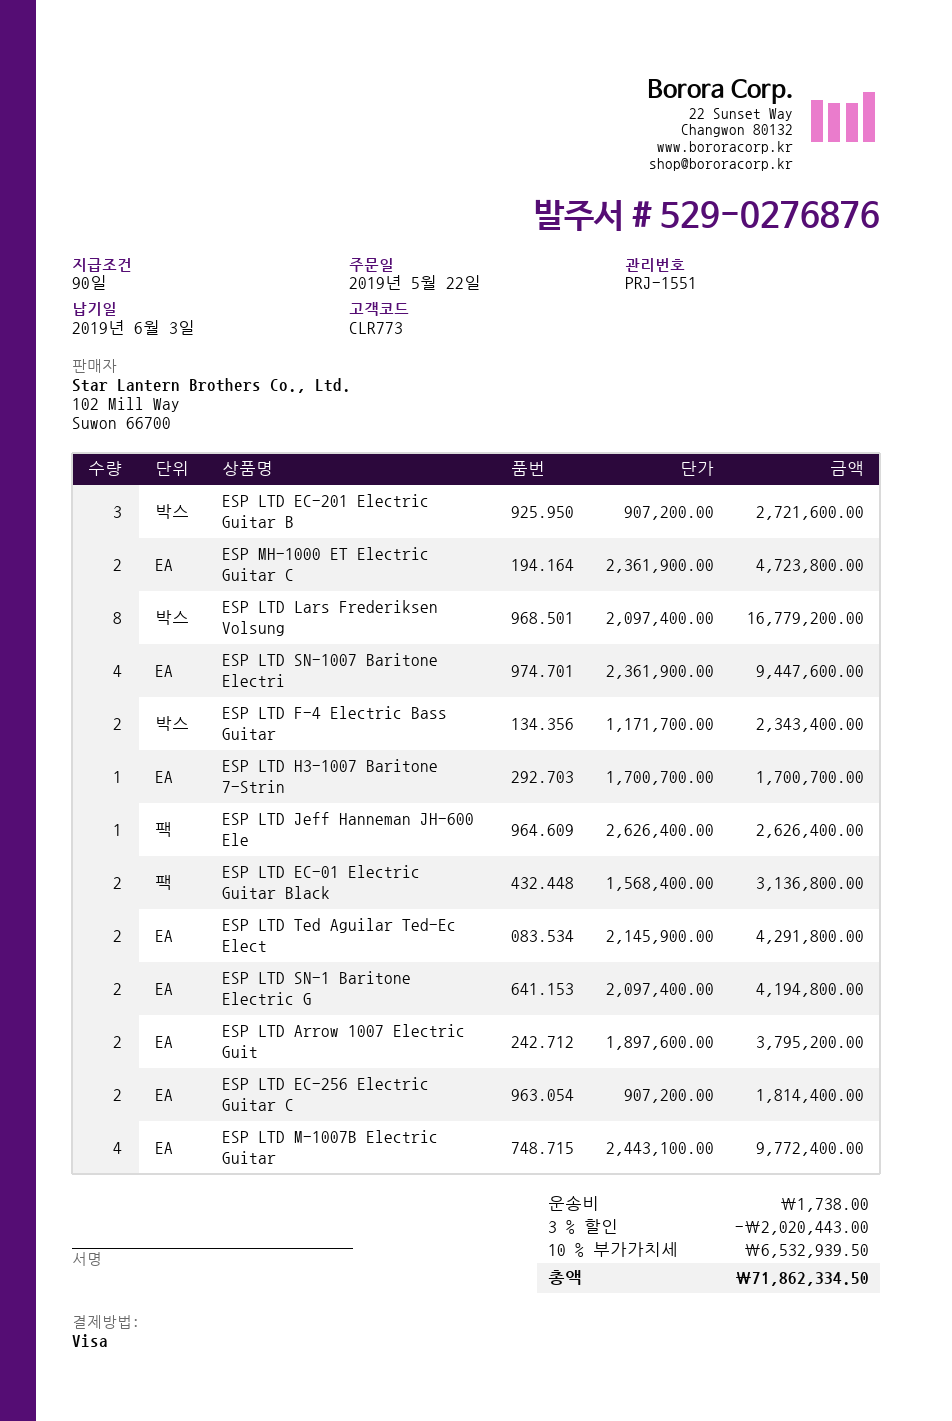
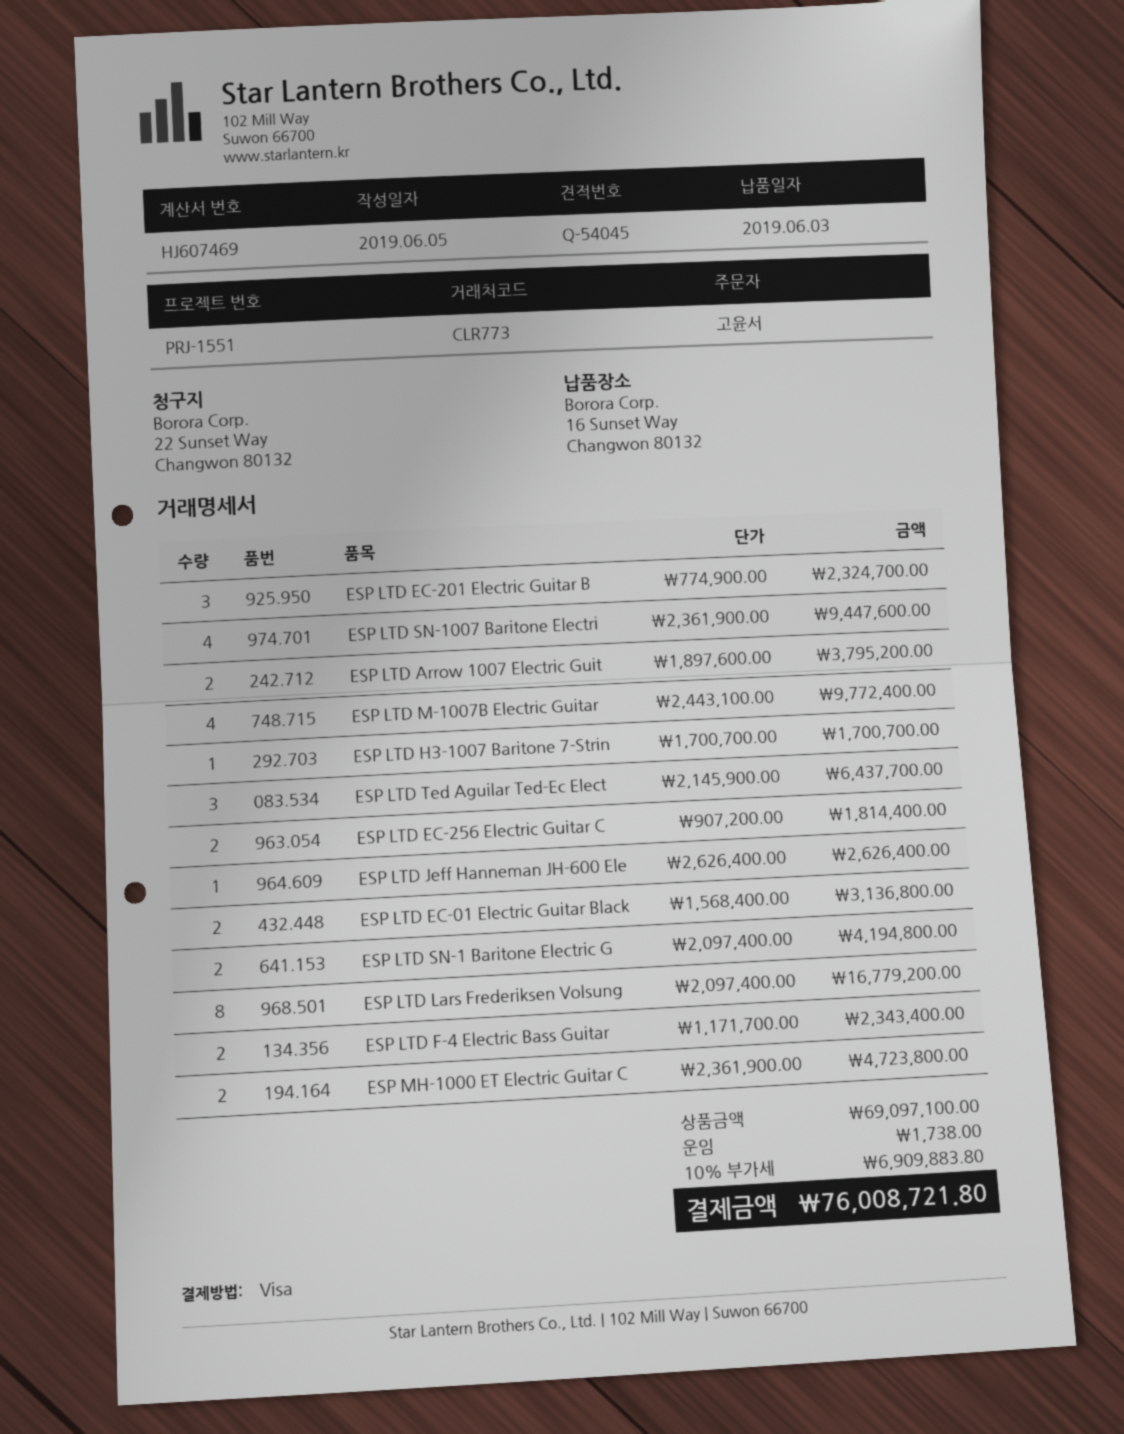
ESP LTD EC-201 Electric Guitar B: 3 x 907200.00 = 2721600.00 -> 3 x 774900.00 = 2324700.00
ESP LTD Ted Aguilar Ted-Ec Elect: 2 x 2145900.00 = 4291800.00 -> 3 x 2145900.00 = 6437700.00
discount: 3% = 2020443.00 -> none
tax: 10% = 6532939.50 -> 10% = 6909883.80
total: 71862334.50 -> 76008721.80

